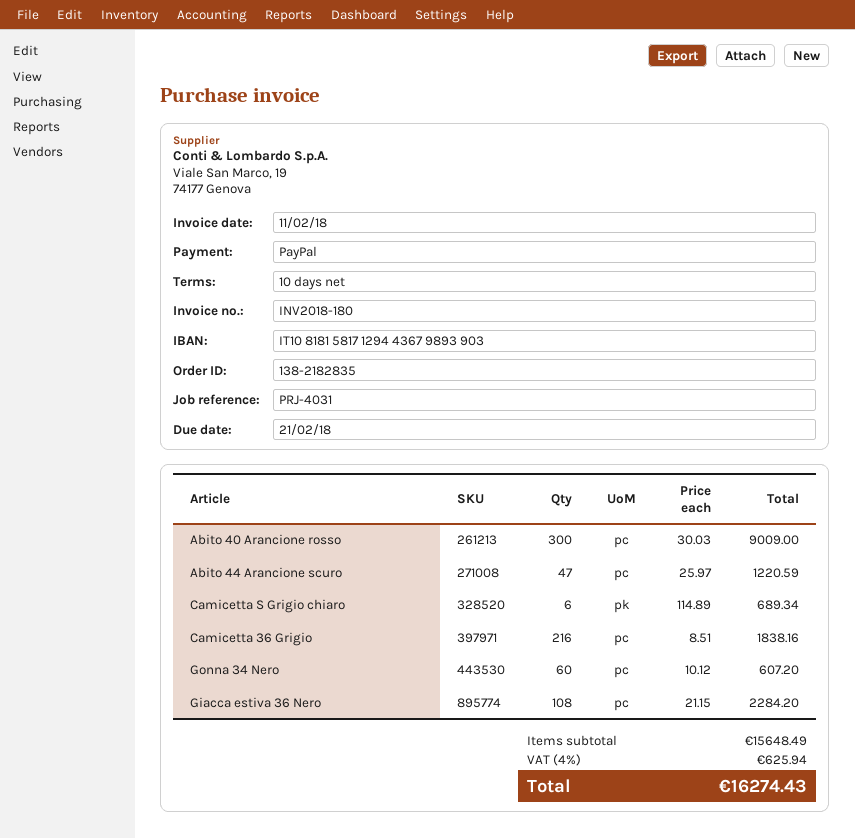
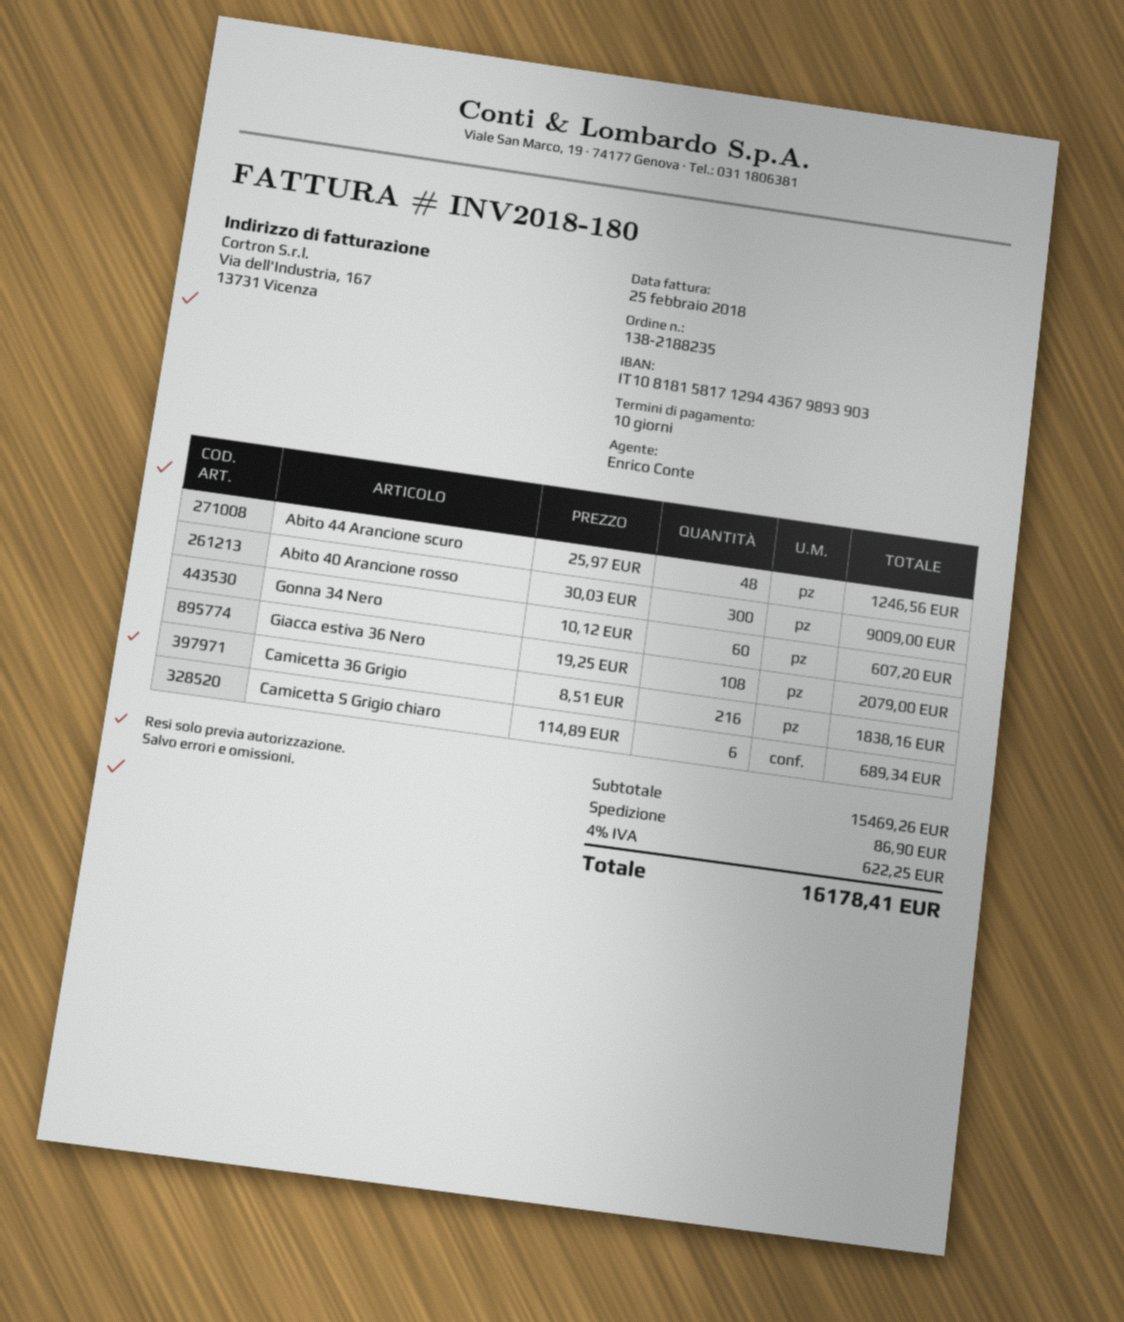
order number: 138-2182835 -> 138-2188235
invoice date: 2018-02-11 -> 2018-02-25
Abito 44 Arancione scuro: 47 x 25.97 = 1220.59 -> 48 x 25.97 = 1246.56
Giacca estiva 36 Nero: 108 x 21.15 = 2284.20 -> 108 x 19.25 = 2079.00
subtotal: 15648.49 -> 15469.26
shipping: none -> 86.90
tax: 4% = 625.94 -> 4% = 622.25
total: 16274.43 -> 16178.41

